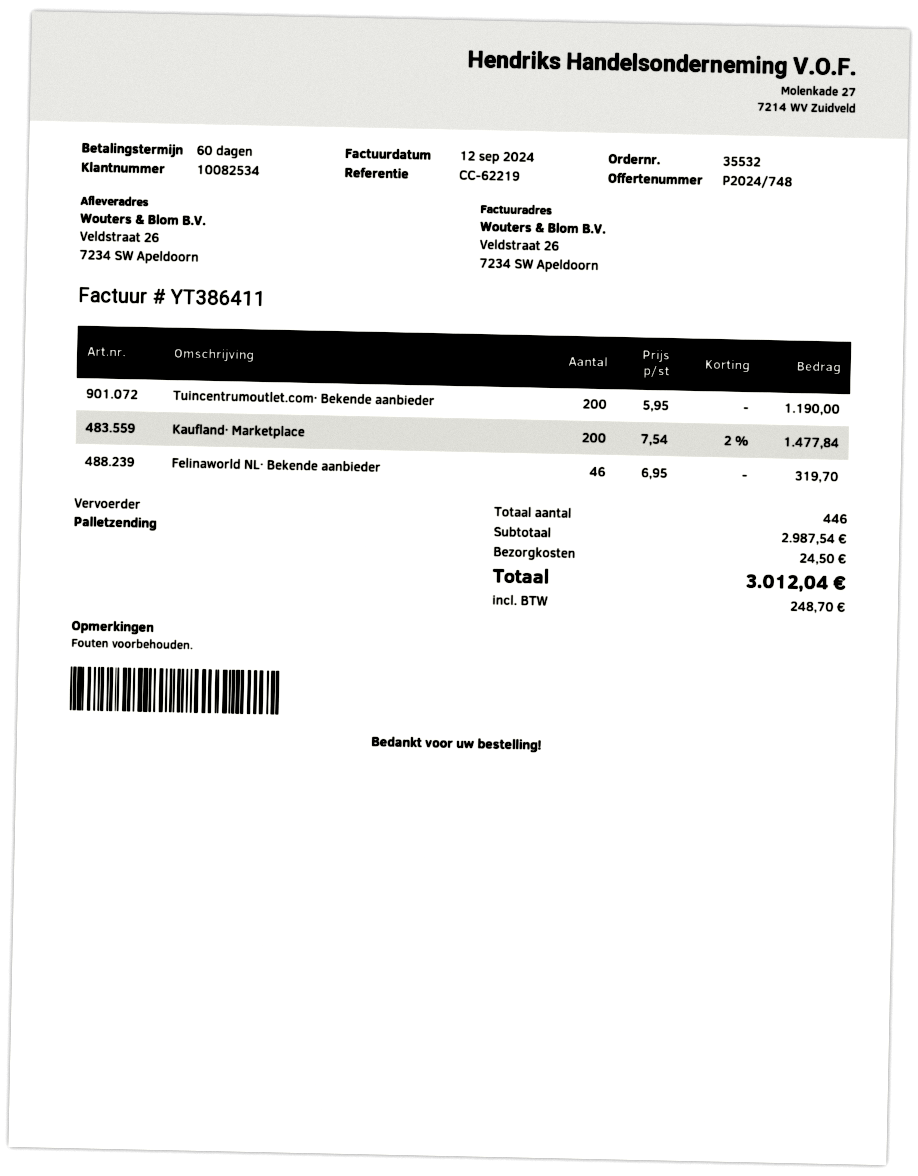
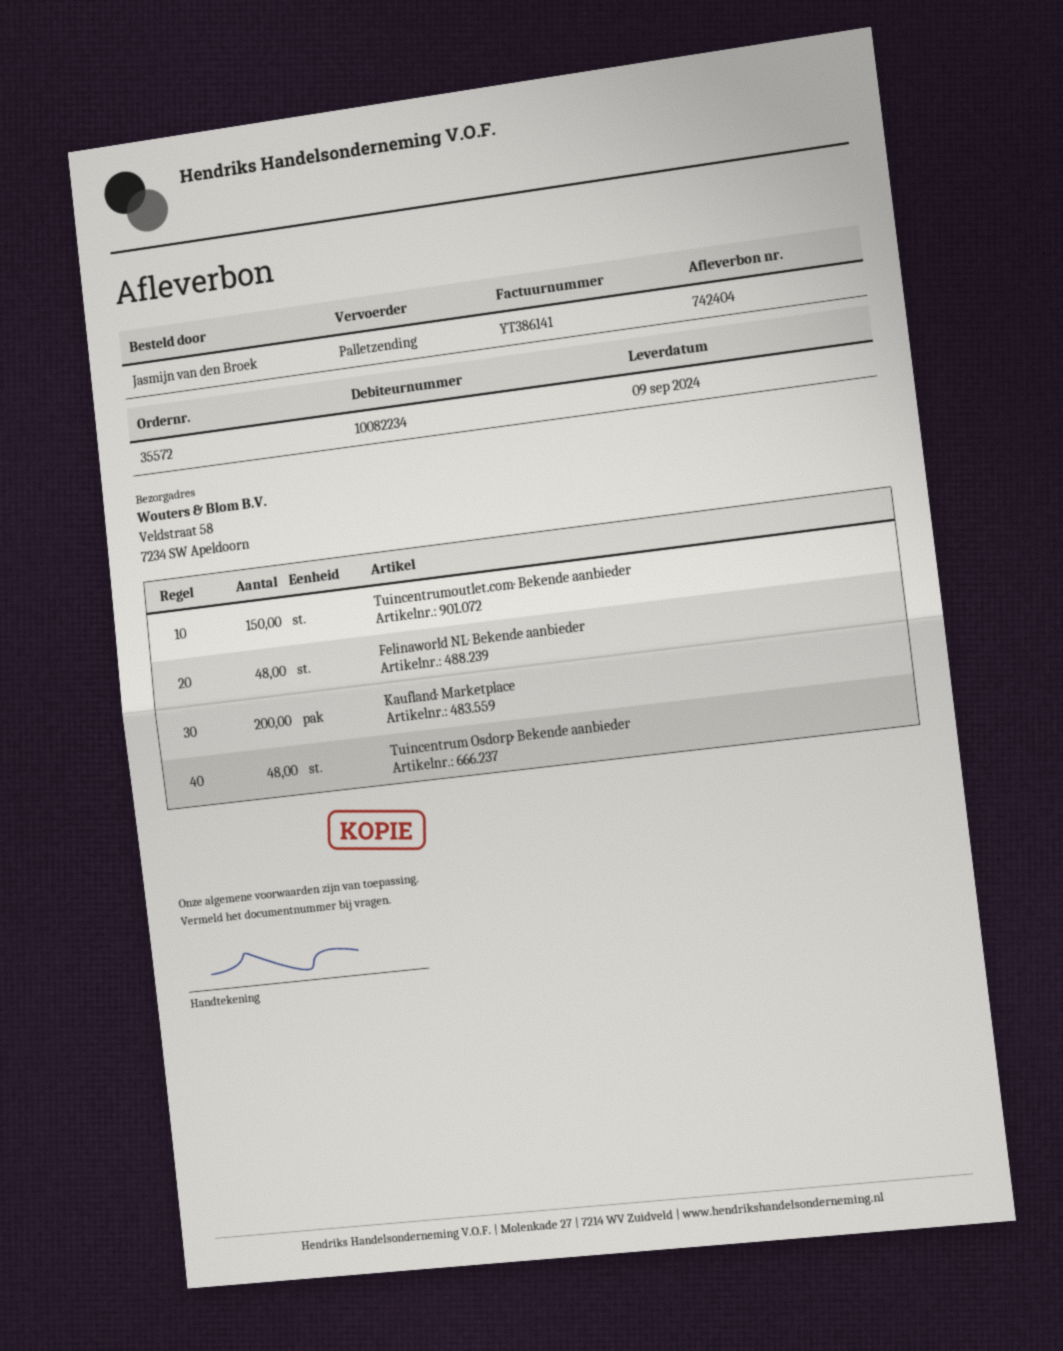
order number: 35532 -> 35572
invoice number: YT386411 -> YT386141
customer number: 10082534 -> 10082234
ship to: Veldstraat 26, 7234 SW Apeldoorn -> Veldstraat 58, 7234 SW Apeldoorn
Tuincentrumoutlet.com· Bekende aanbieder: 200 -> 150
Felinaworld NL· Bekende aanbieder: 46 -> 48
Tuincentrum Osdorp· Bekende aanbieder: none -> 48

